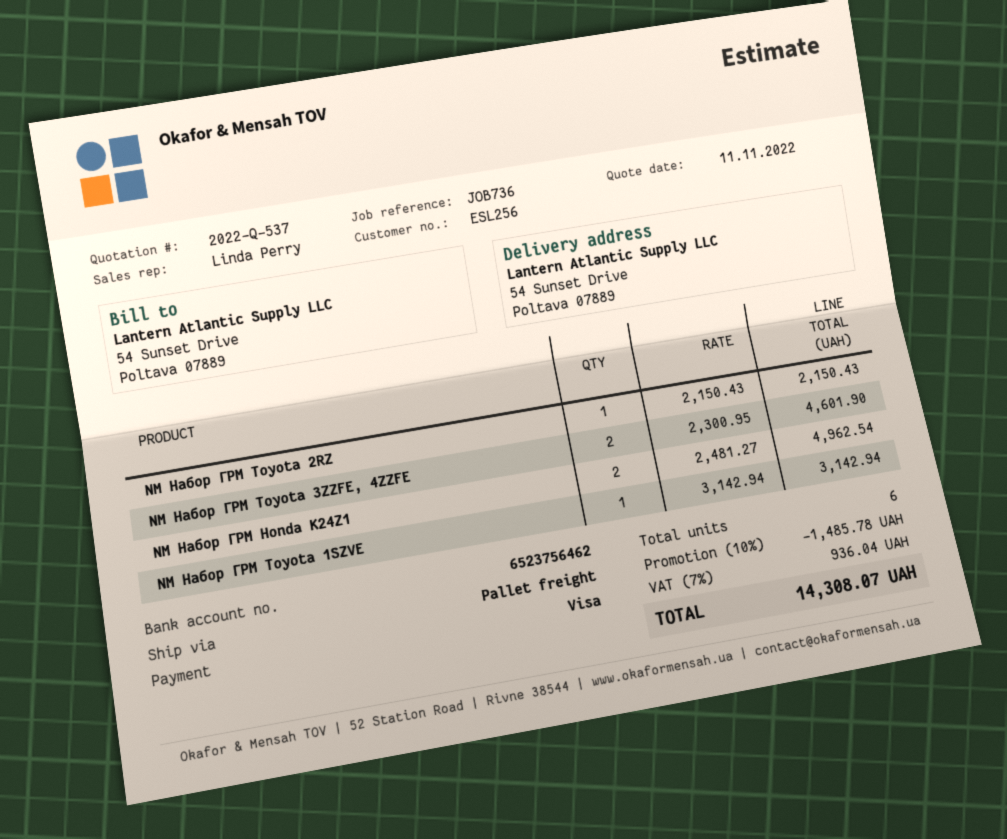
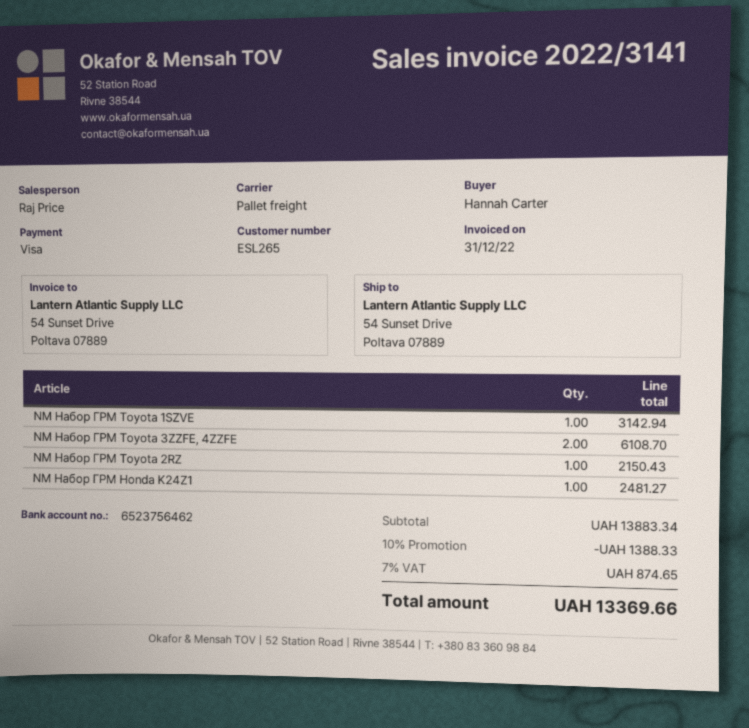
customer number: ESL256 -> ESL265
sales rep: Linda Perry -> Raj Price
NM Набор ГРМ Toyota 3ZZFE, 4ZZFE: 2 for 4601.90 -> 2 for 6108.70
NM Набор ГРМ Honda K24Z1: 2 for 4962.54 -> 1 for 2481.27
discount: 10% = 1485.78 -> 10% = 1388.33
tax: 7% = 936.04 -> 7% = 874.65
total: 14308.07 -> 13369.66

